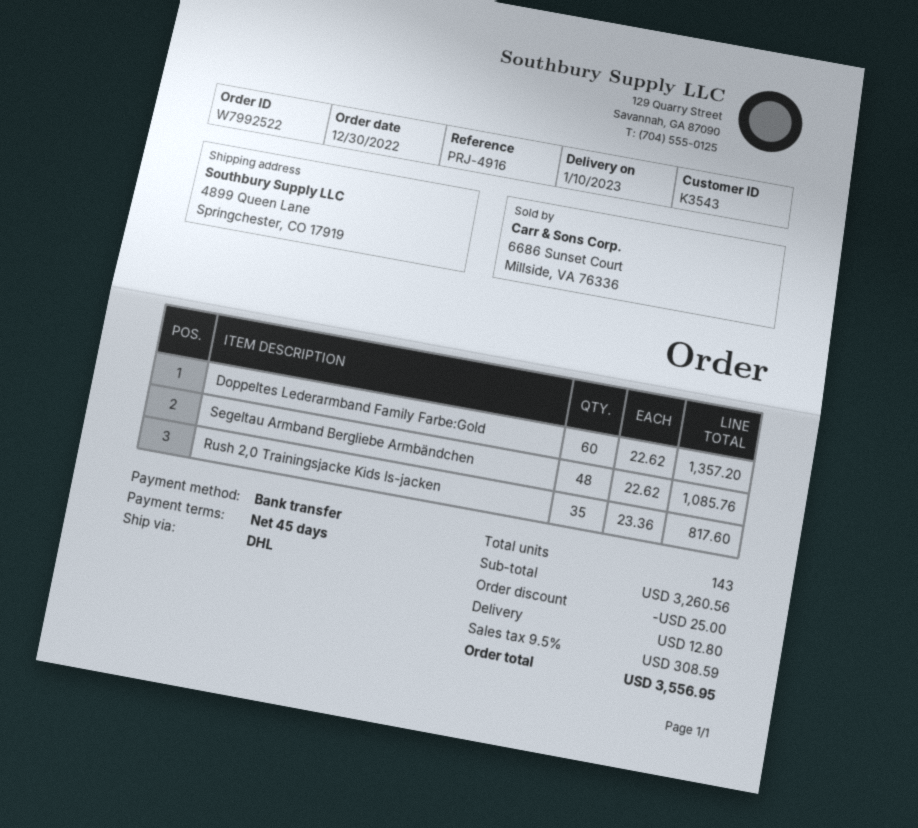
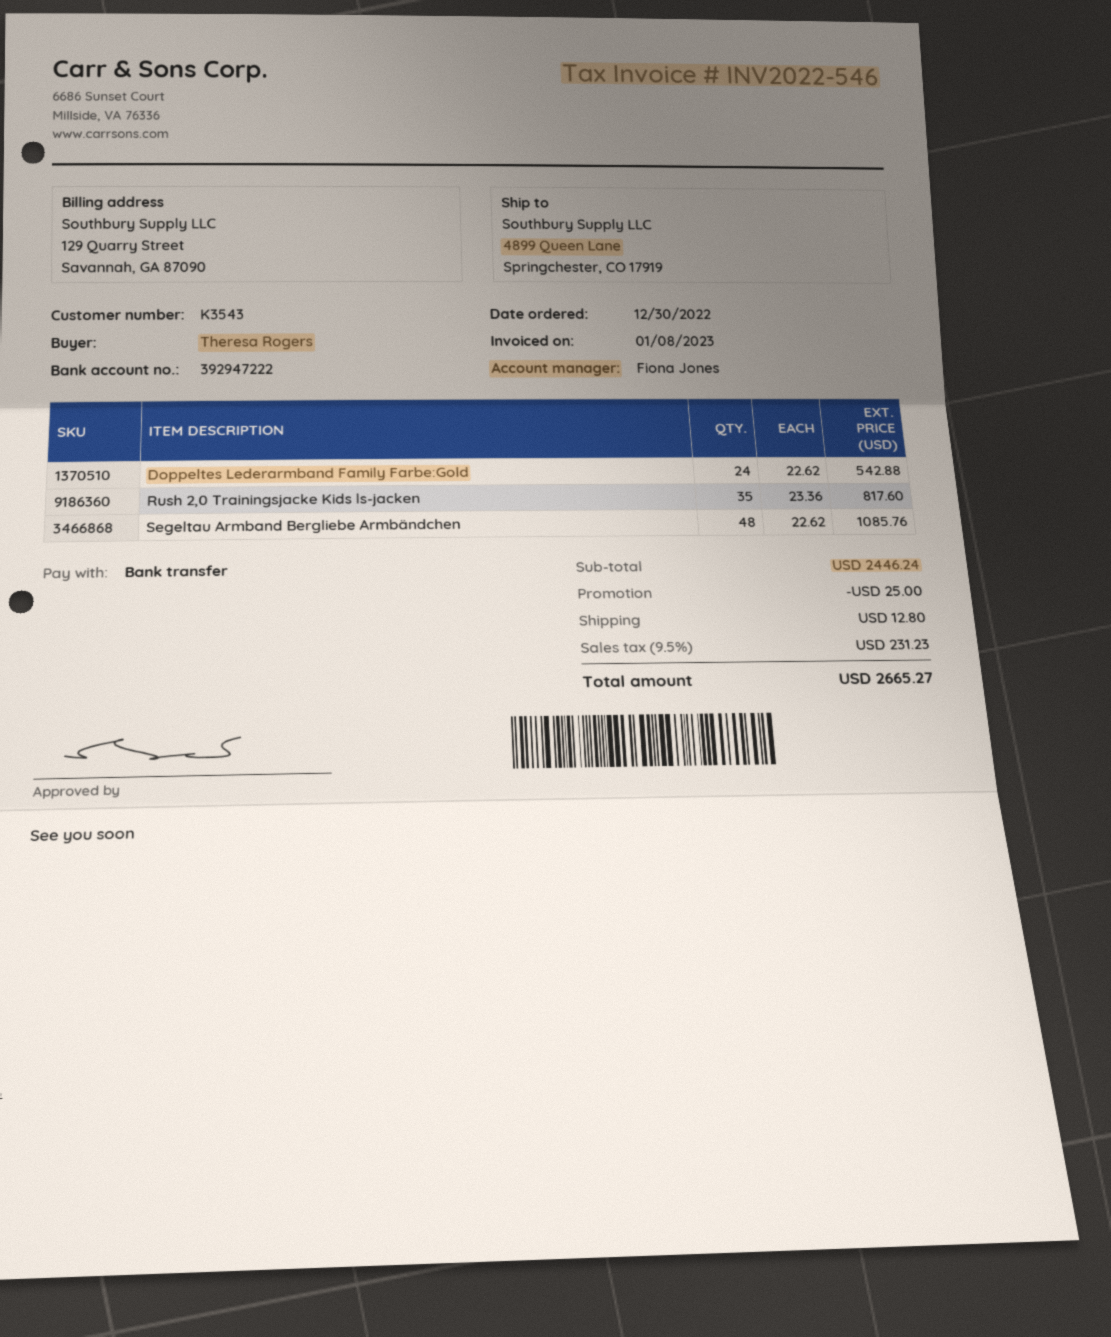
Doppeltes Lederarmband Family Farbe:Gold: 60 x 22.62 = 1357.20 -> 24 x 22.62 = 542.88
subtotal: 3260.56 -> 2446.24
tax: 9.5% = 308.59 -> 9.5% = 231.23
total: 3556.95 -> 2665.27

